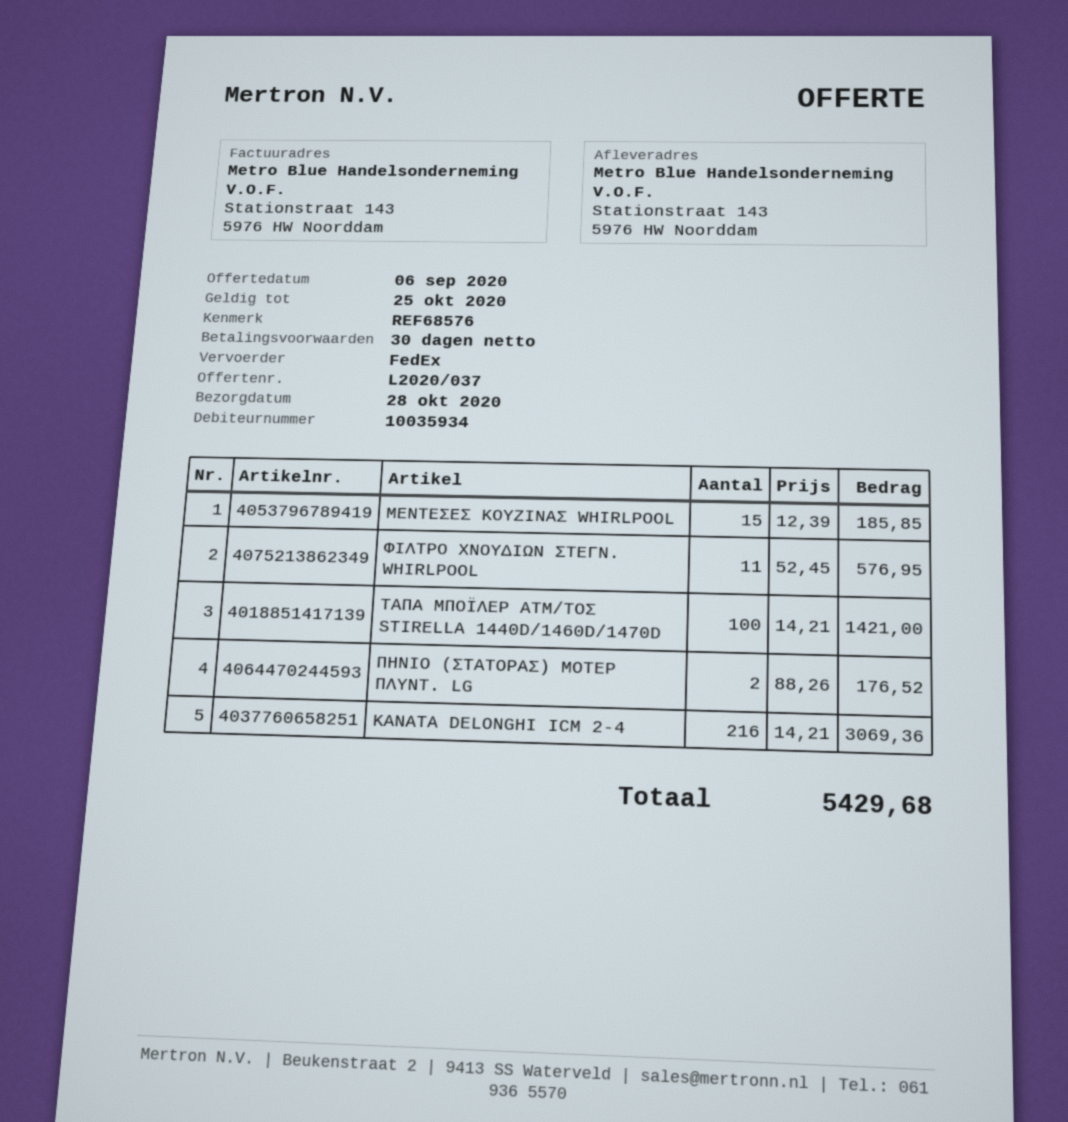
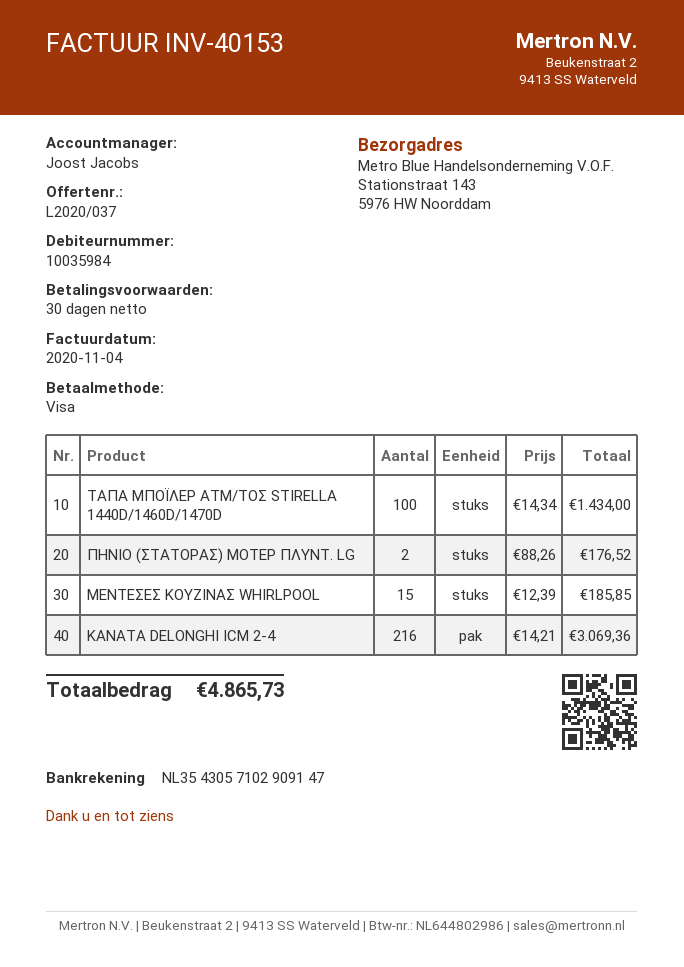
customer number: 10035934 -> 10035984
ΦΙΛΤΡΟ ΧΝΟΥΔΙΩΝ ΣΤΕΓΝ. WHIRLPOOL: 11 x 52.45 = 576.95 -> none
ΤΑΠΑ ΜΠΟΪΛΕΡ ΑΤΜ/ΤΟΣ STIRELLA 1440D/1460D/1470D: 100 x 14.21 = 1421.00 -> 100 x 14.34 = 1434.00
total: 5429.68 -> 4865.73

